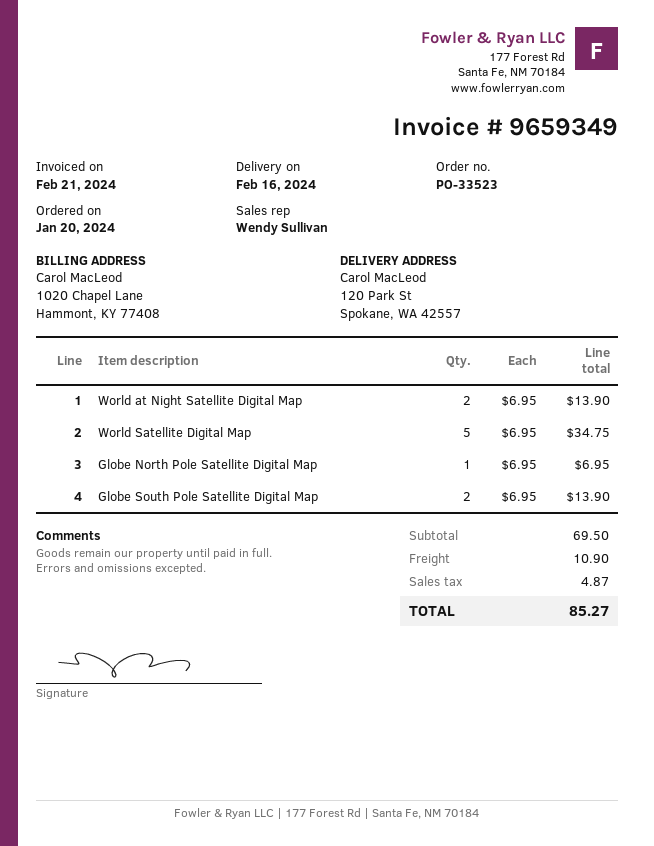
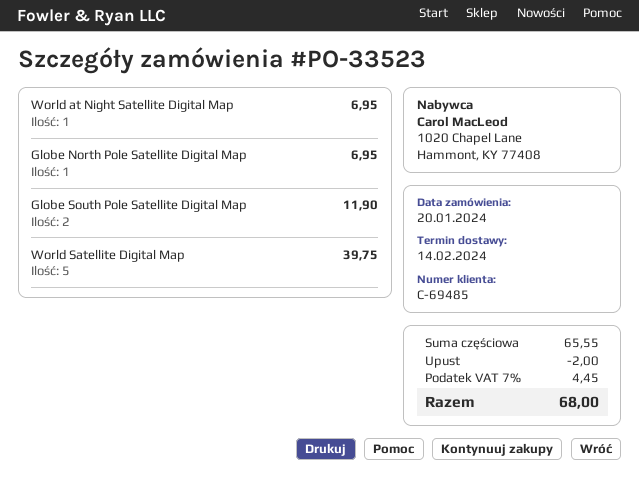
delivery date: 2024-02-16 -> 2024-02-14
World at Night Satellite Digital Map: 2 for 13.90 -> 1 for 6.95
World Satellite Digital Map: 5 for 34.75 -> 5 for 39.75
Globe South Pole Satellite Digital Map: 2 for 13.90 -> 2 for 11.90
subtotal: 69.50 -> 65.55
discount: none -> 2.00
shipping: 10.90 -> none
tax: 4.87 -> 4.45
total: 85.27 -> 68.00

